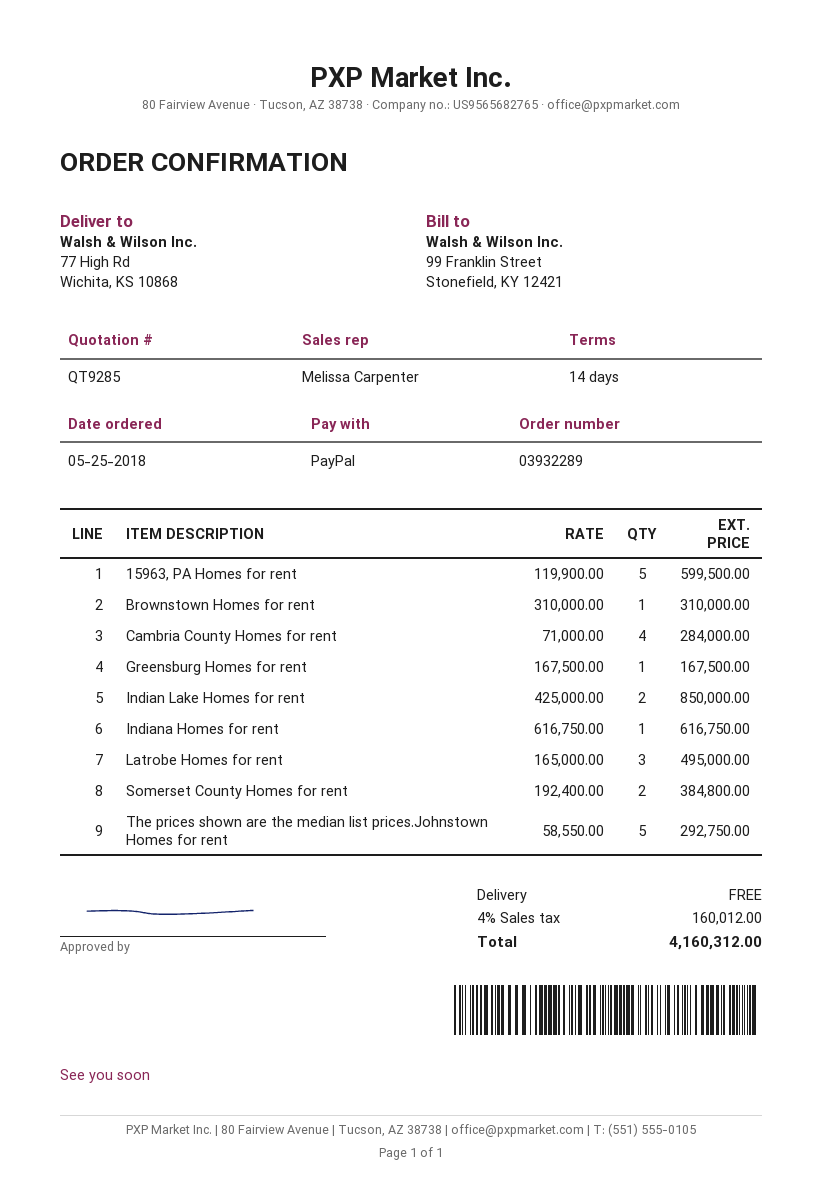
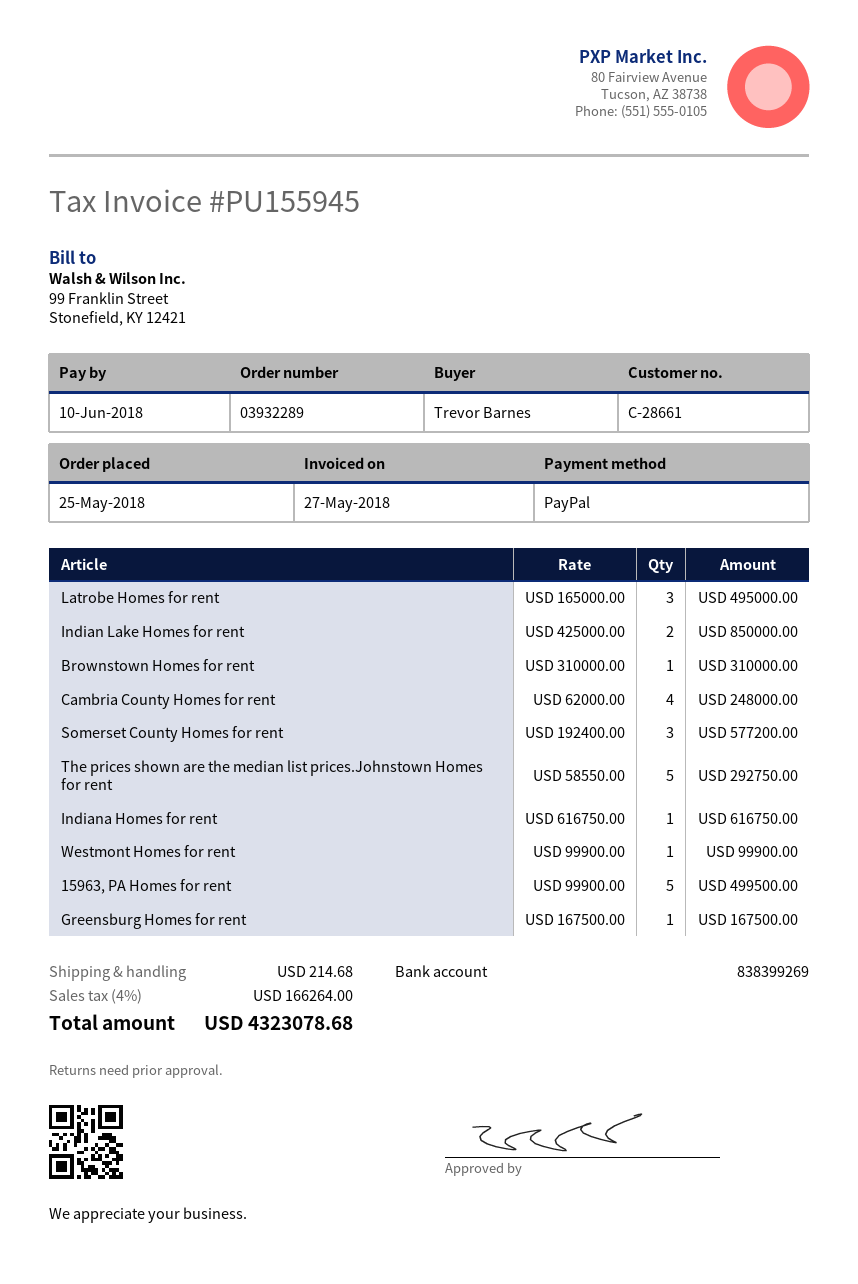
15963, PA Homes for rent: 5 x 119900.00 = 599500.00 -> 5 x 99900.00 = 499500.00
Cambria County Homes for rent: 4 x 71000.00 = 284000.00 -> 4 x 62000.00 = 248000.00
Somerset County Homes for rent: 2 x 192400.00 = 384800.00 -> 3 x 192400.00 = 577200.00
Westmont Homes for rent: none -> 1 x 99900.00 = 99900.00
shipping: 0.00 -> 214.68
tax: 4% = 160012.00 -> 4% = 166264.00
total: 4160312.00 -> 4323078.68

